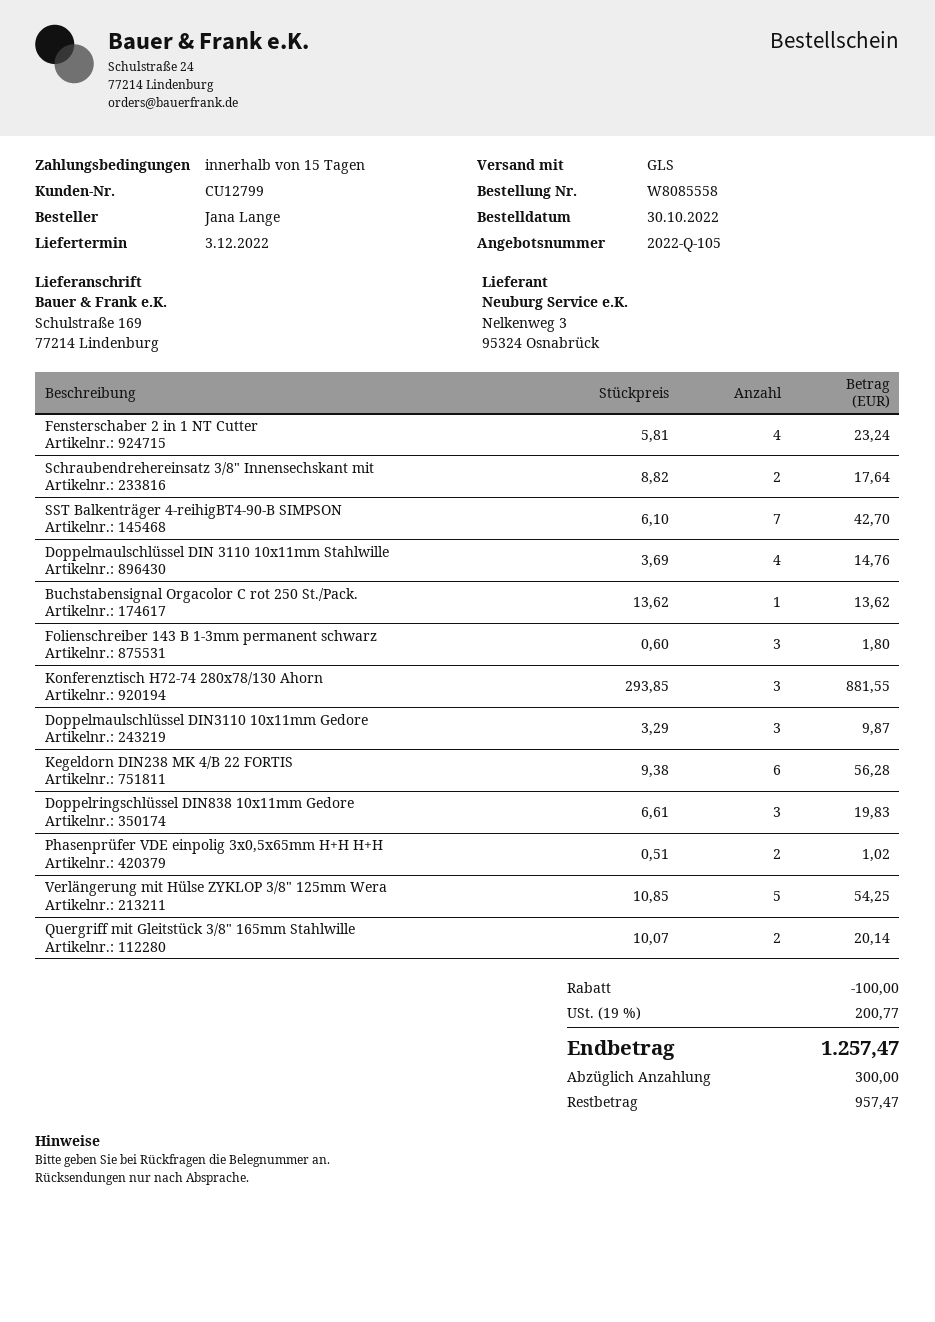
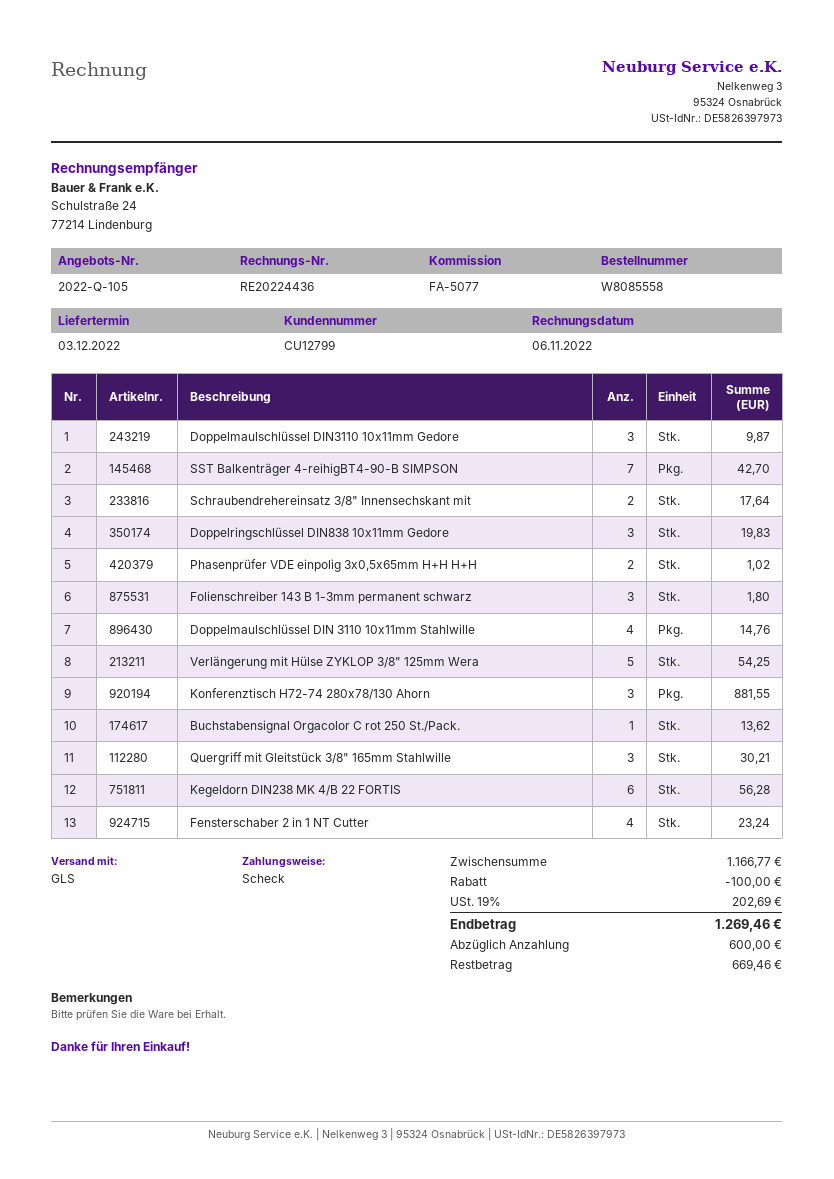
Quergriff mit Gleitstück 3/8" 165mm Stahlwille: 2 for 20.14 -> 3 for 30.21
tax: 19% = 200.77 -> 19% = 202.69
total: 1257.47 -> 1269.46
deposit: 300.00 -> 600.00
balance: 957.47 -> 669.46

